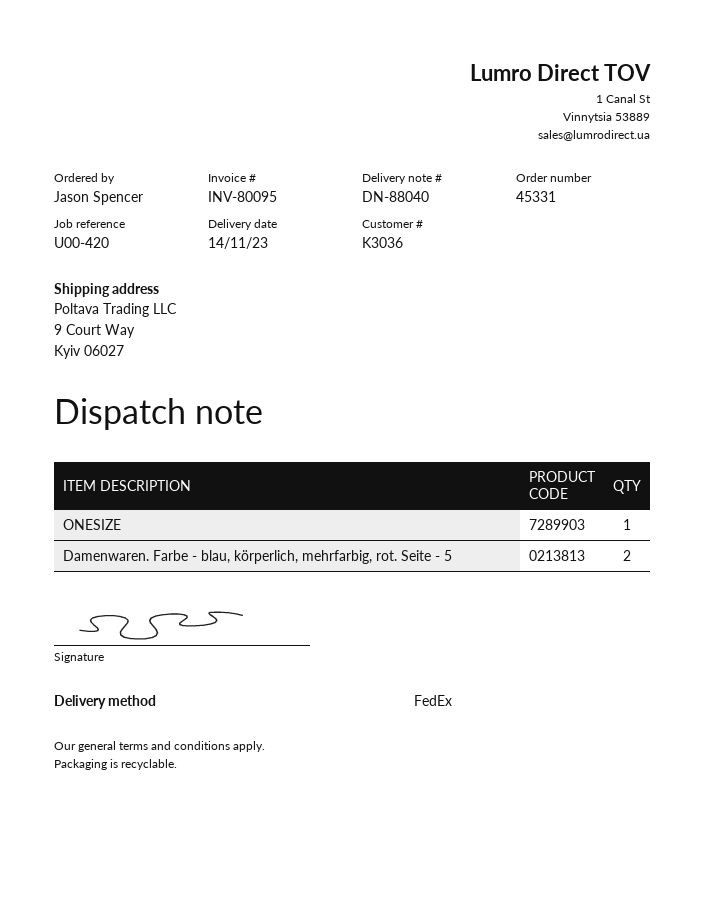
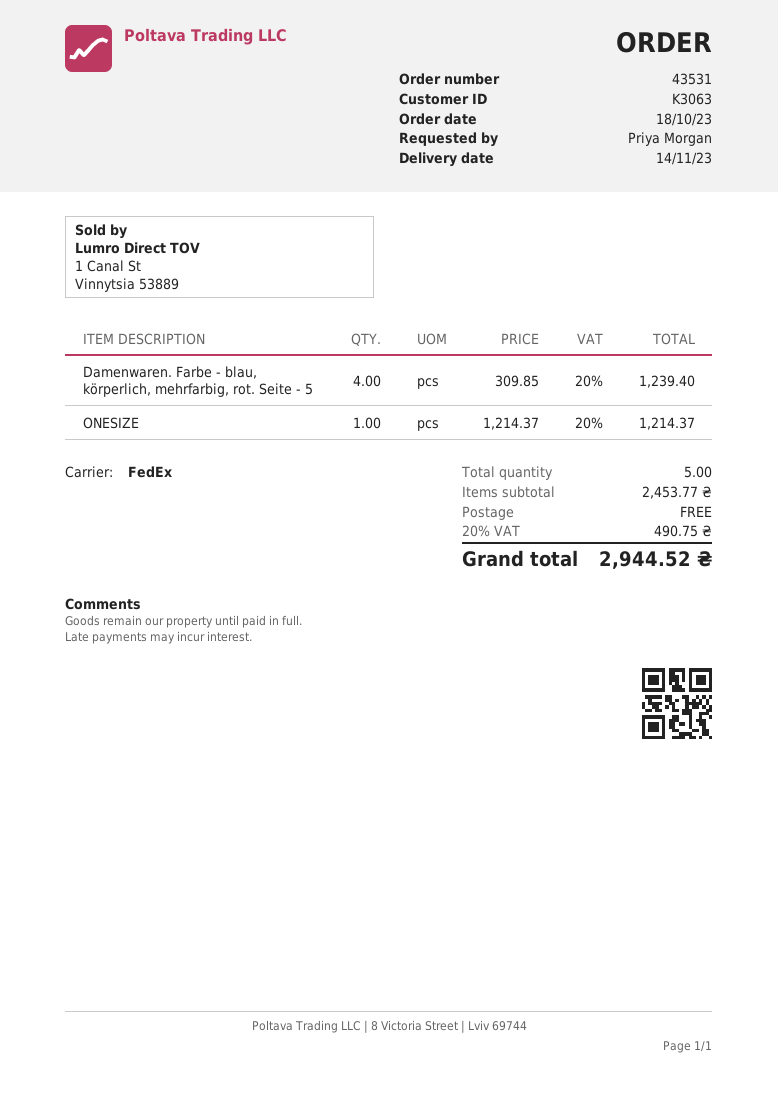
order number: 45331 -> 43531
customer number: K3036 -> K3063
ordered by: Jason Spencer -> Priya Morgan
Damenwaren. Farbe - blau, körperlich, mehrfarbig, rot. Seite - 5: 2 -> 4

